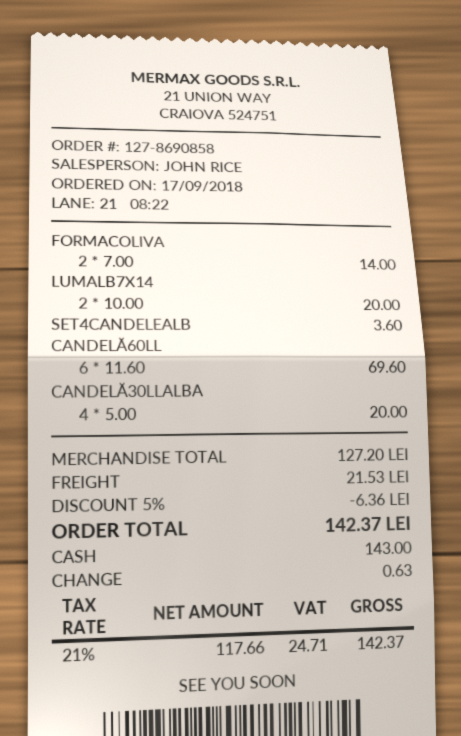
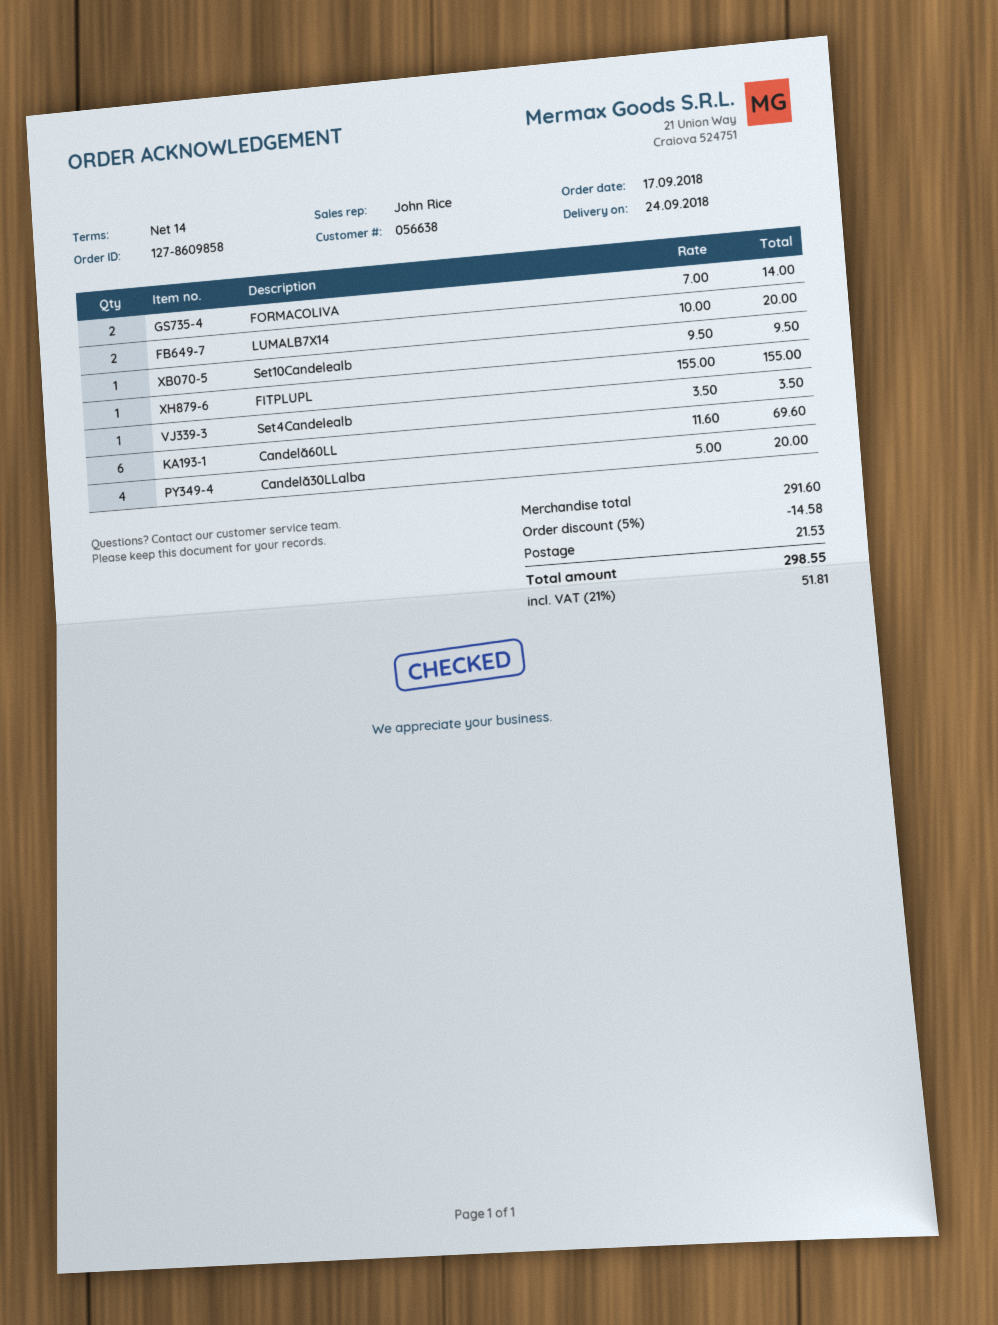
order number: 127-8690858 -> 127-8609858
SET4CANDELEALB: 1 x 3.60 = 3.60 -> 1 x 3.50 = 3.50
Set10Candelealb: none -> 1 x 9.50 = 9.50
FITPLUPL: none -> 1 x 155.00 = 155.00
subtotal: 127.20 -> 291.60
discount: 5% = 6.36 -> 5% = 14.58
tax: 21% = 24.71 -> 21% = 51.81
total: 142.37 -> 298.55

